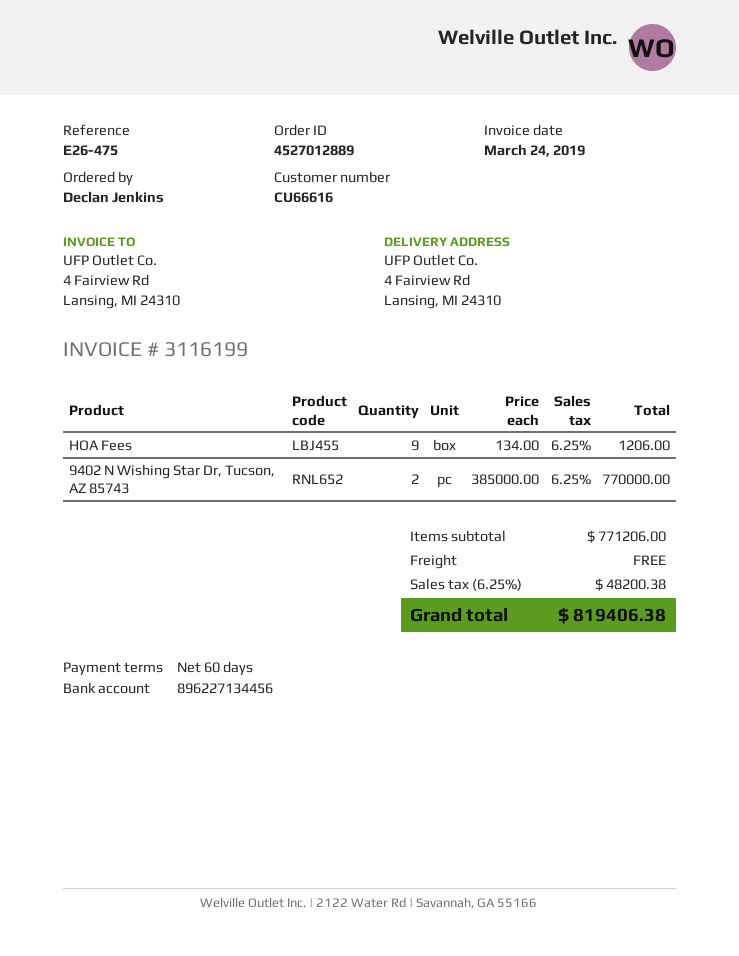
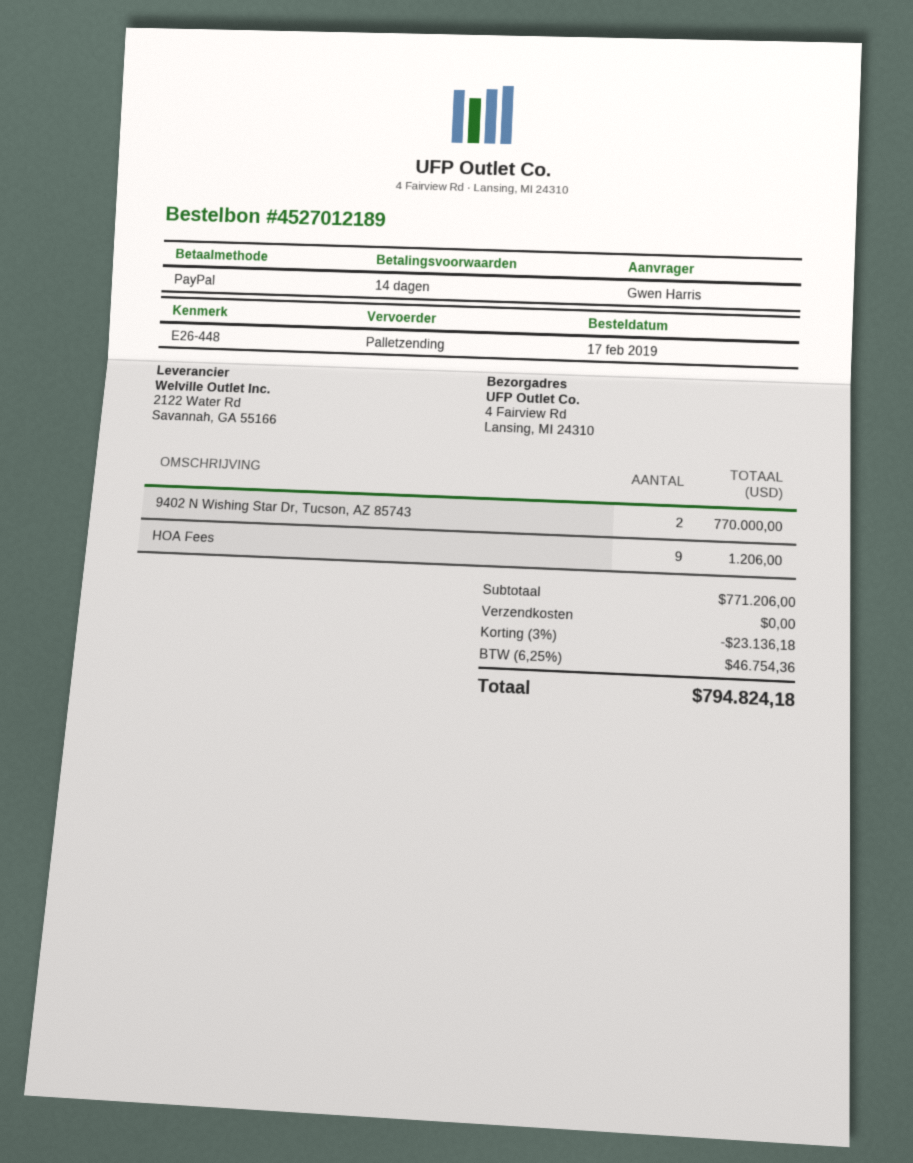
order number: 4527012889 -> 4527012189
payment terms: 60 days -> 14 days
reference: E26-475 -> E26-448
ordered by: Declan Jenkins -> Gwen Harris
discount: none -> 3% = 23136.18
tax: 6.25% = 48200.38 -> 6.25% = 46754.36
total: 819406.38 -> 794824.18

